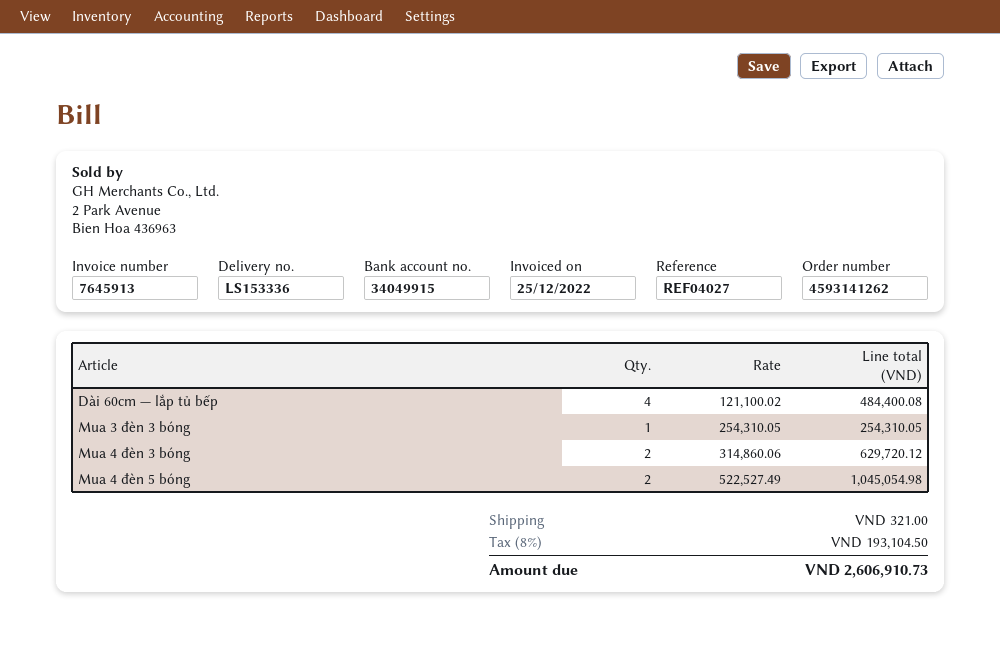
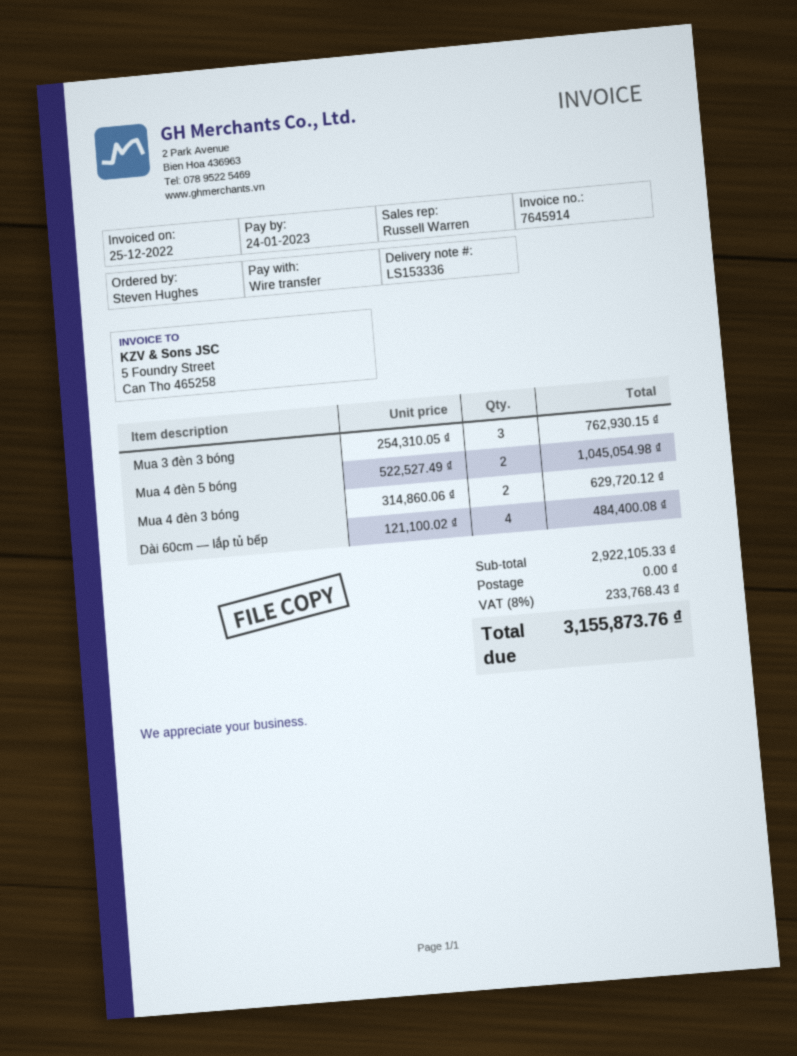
invoice number: 7645913 -> 7645914
Mua 3 đèn 3 bóng: 1 x 254310.05 = 254310.05 -> 3 x 254310.05 = 762930.15
shipping: 321.00 -> 0.00
tax: 8% = 193104.50 -> 8% = 233768.43
total: 2606910.73 -> 3155873.76

